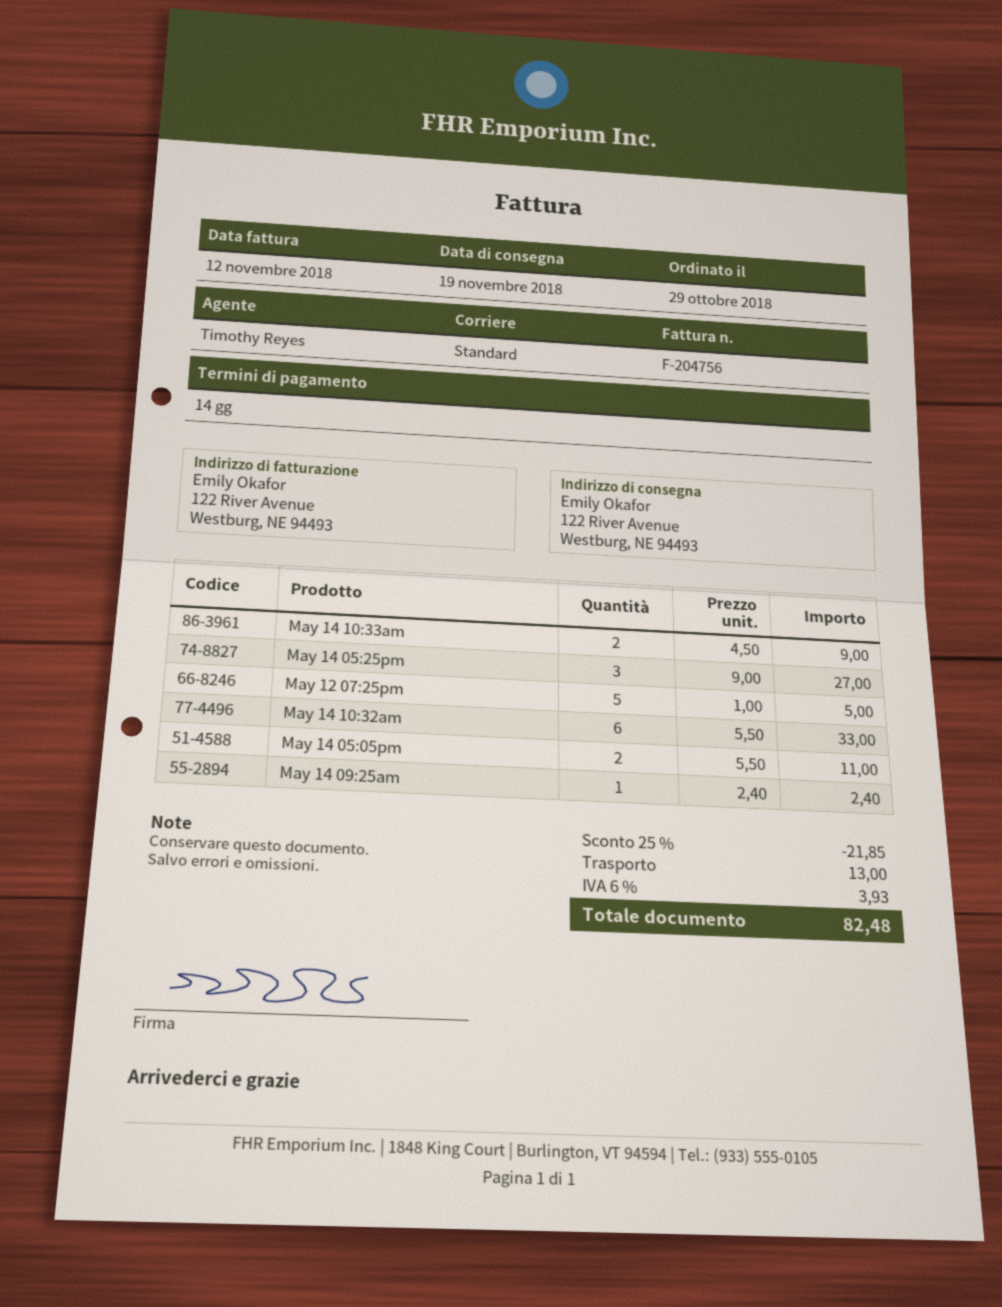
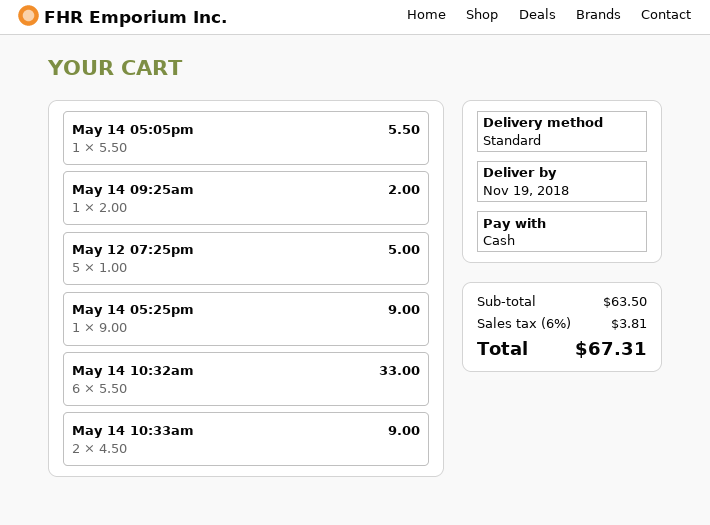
May 14 05:25pm: 3 x 9.00 = 27.00 -> 1 x 9.00 = 9.00
May 14 05:05pm: 2 x 5.50 = 11.00 -> 1 x 5.50 = 5.50
May 14 09:25am: 1 x 2.40 = 2.40 -> 1 x 2.00 = 2.00
discount: 25% = 21.85 -> none
shipping: 13.00 -> none
tax: 6% = 3.93 -> 6% = 3.81
total: 82.48 -> 67.31

